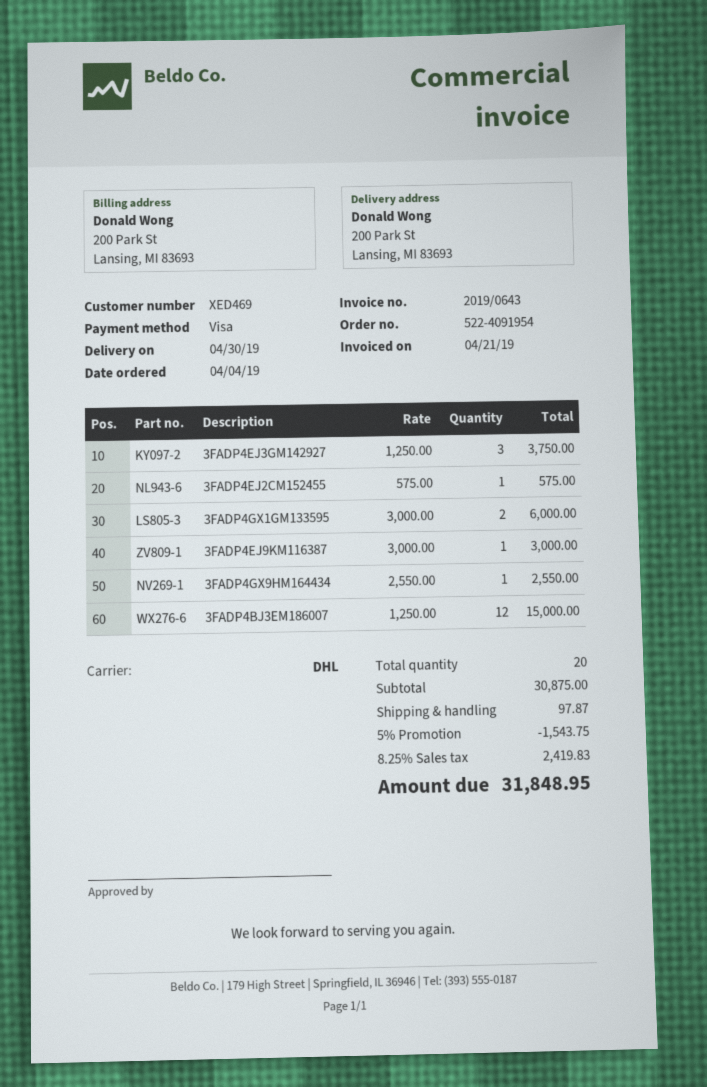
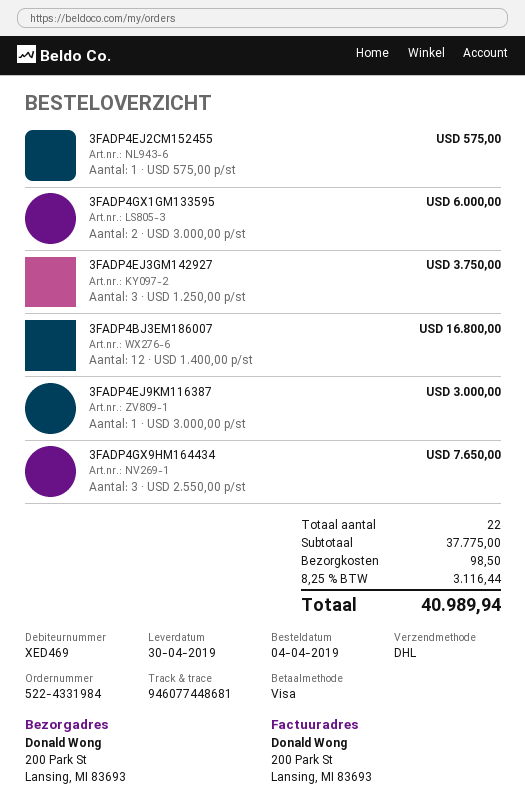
order number: 522-4091954 -> 522-4331984
3FADP4GX9HM164434: 1 x 2550.00 = 2550.00 -> 3 x 2550.00 = 7650.00
3FADP4BJ3EM186007: 12 x 1250.00 = 15000.00 -> 12 x 1400.00 = 16800.00
total quantity: 20 -> 22
subtotal: 30875.00 -> 37775.00
discount: 5% = 1543.75 -> none
shipping: 97.87 -> 98.50
tax: 8.25% = 2419.83 -> 8.25% = 3116.44
total: 31848.95 -> 40989.94

